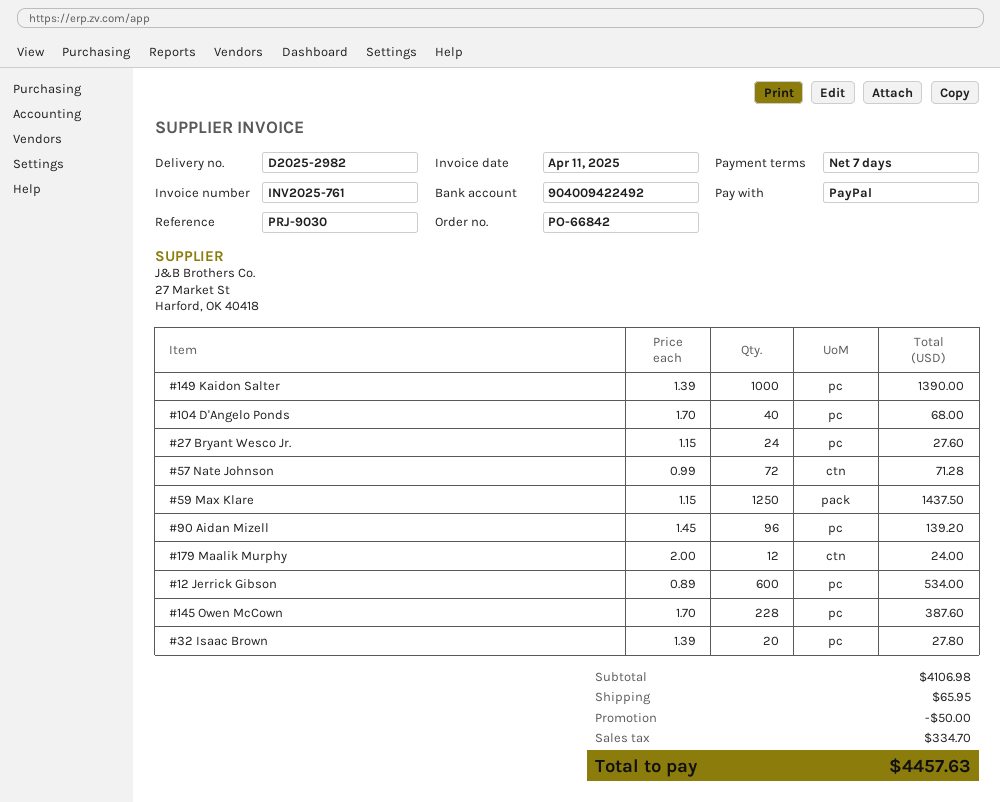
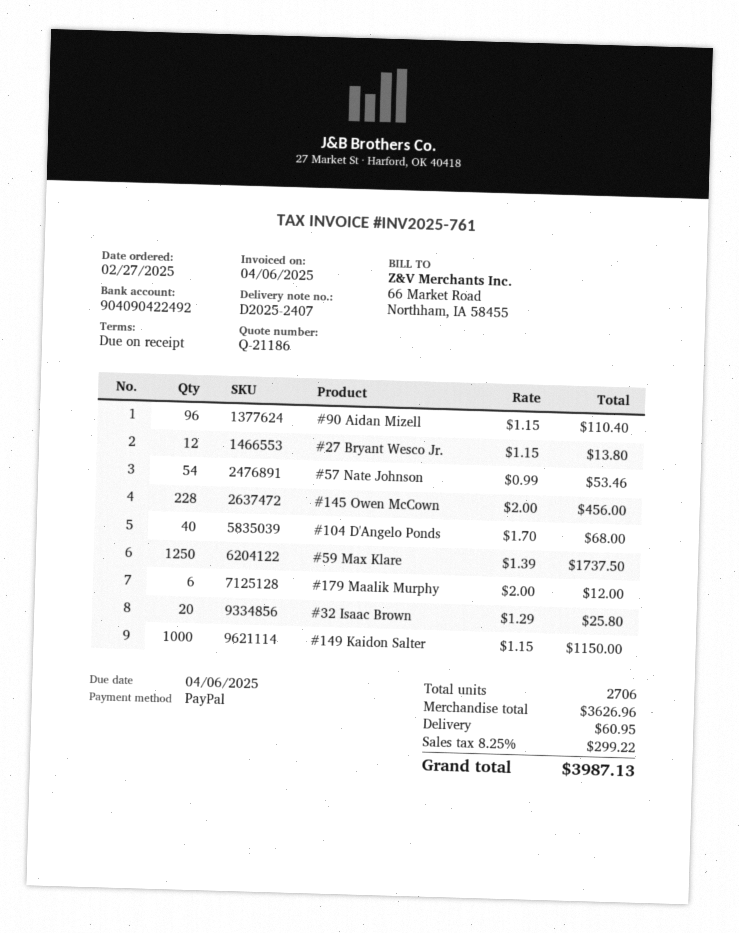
delivery note number: D2025-2982 -> D2025-2407
invoice date: 2025-04-11 -> 2025-04-06
payment terms: 7 days -> on receipt
bank account: 904009422492 -> 904090422492
#149 Kaidon Salter: 1000 x 1.39 = 1390.00 -> 1000 x 1.15 = 1150.00
#27 Bryant Wesco Jr.: 24 x 1.15 = 27.60 -> 12 x 1.15 = 13.80
#57 Nate Johnson: 72 x 0.99 = 71.28 -> 54 x 0.99 = 53.46
#59 Max Klare: 1250 x 1.15 = 1437.50 -> 1250 x 1.39 = 1737.50
#90 Aidan Mizell: 96 x 1.45 = 139.20 -> 96 x 1.15 = 110.40
#179 Maalik Murphy: 12 x 2.00 = 24.00 -> 6 x 2.00 = 12.00
#12 Jerrick Gibson: 600 x 0.89 = 534.00 -> none
#145 Owen McCown: 228 x 1.70 = 387.60 -> 228 x 2.00 = 456.00
#32 Isaac Brown: 20 x 1.39 = 27.80 -> 20 x 1.29 = 25.80
subtotal: 4106.98 -> 3626.96
discount: 50.00 -> none
shipping: 65.95 -> 60.95
tax: 334.70 -> 299.22
total: 4457.63 -> 3987.13

